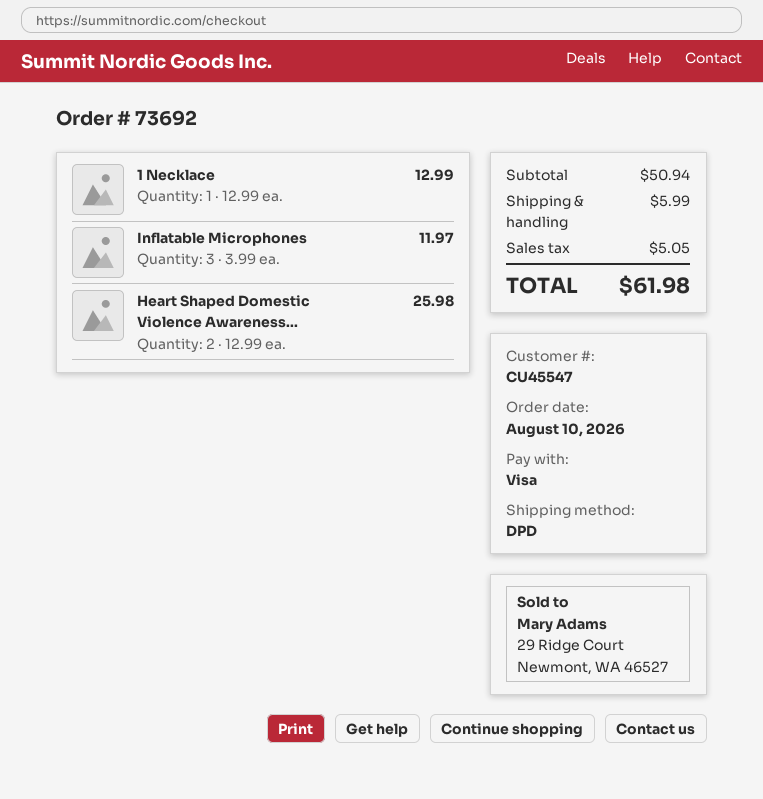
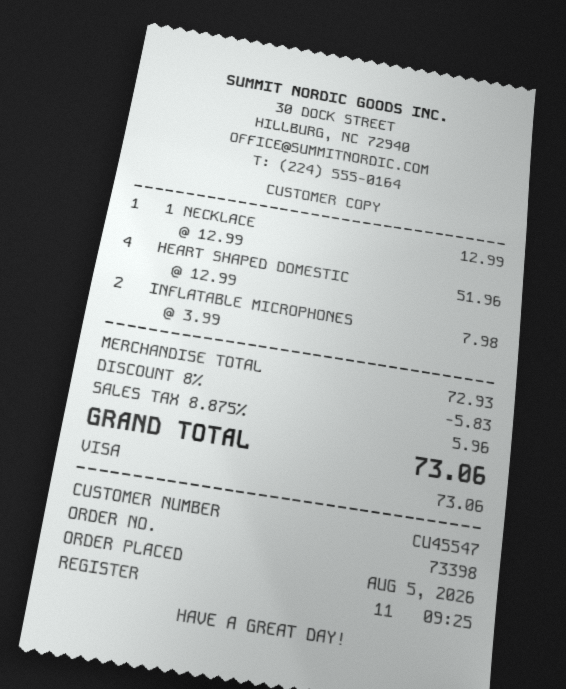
order number: 73692 -> 73398
order date: 2026-08-10 -> 2026-08-05
Inflatable Microphones: 3 x 3.99 = 11.97 -> 2 x 3.99 = 7.98
Heart Shaped Domestic Violence Awareness...: 2 x 12.99 = 25.98 -> 4 x 12.99 = 51.96
subtotal: 50.94 -> 72.93
discount: none -> 8% = 5.83
shipping: 5.99 -> none
tax: 5.05 -> 5.96
total: 61.98 -> 73.06

